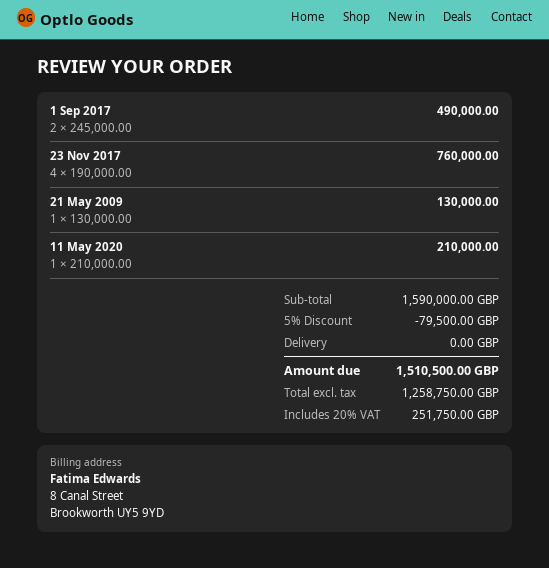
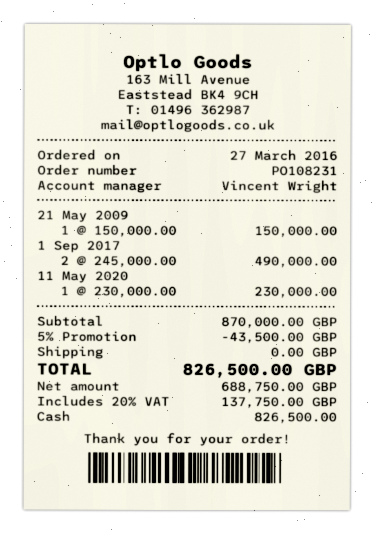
23 Nov 2017: 4 x 190000.00 = 760000.00 -> none
21 May 2009: 1 x 130000.00 = 130000.00 -> 1 x 150000.00 = 150000.00
11 May 2020: 1 x 210000.00 = 210000.00 -> 1 x 230000.00 = 230000.00
subtotal: 1590000.00 -> 870000.00
discount: 5% = 79500.00 -> 5% = 43500.00
net: 1258750.00 -> 688750.00
tax: 20% = 251750.00 -> 20% = 137750.00
total: 1510500.00 -> 826500.00

